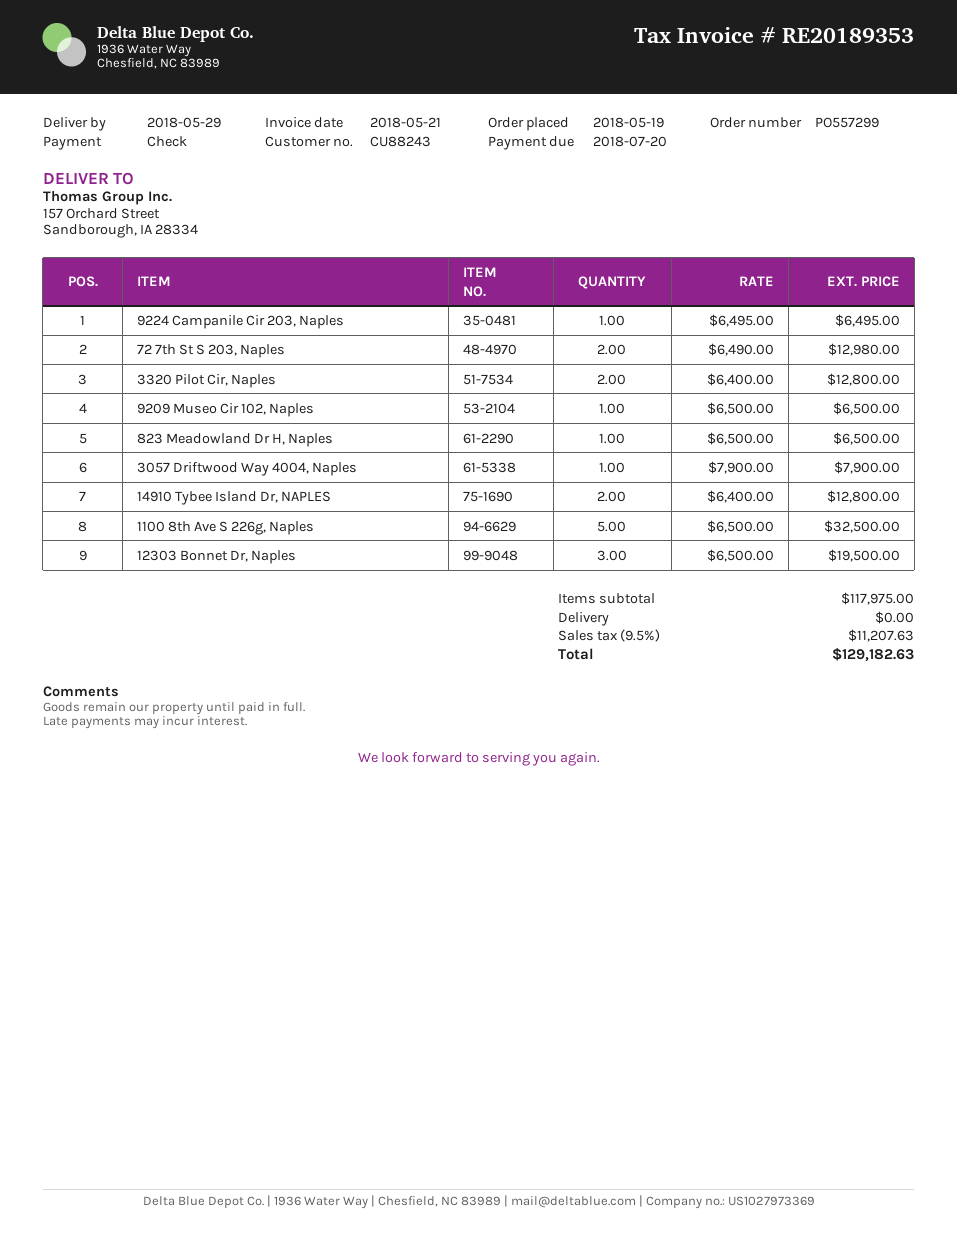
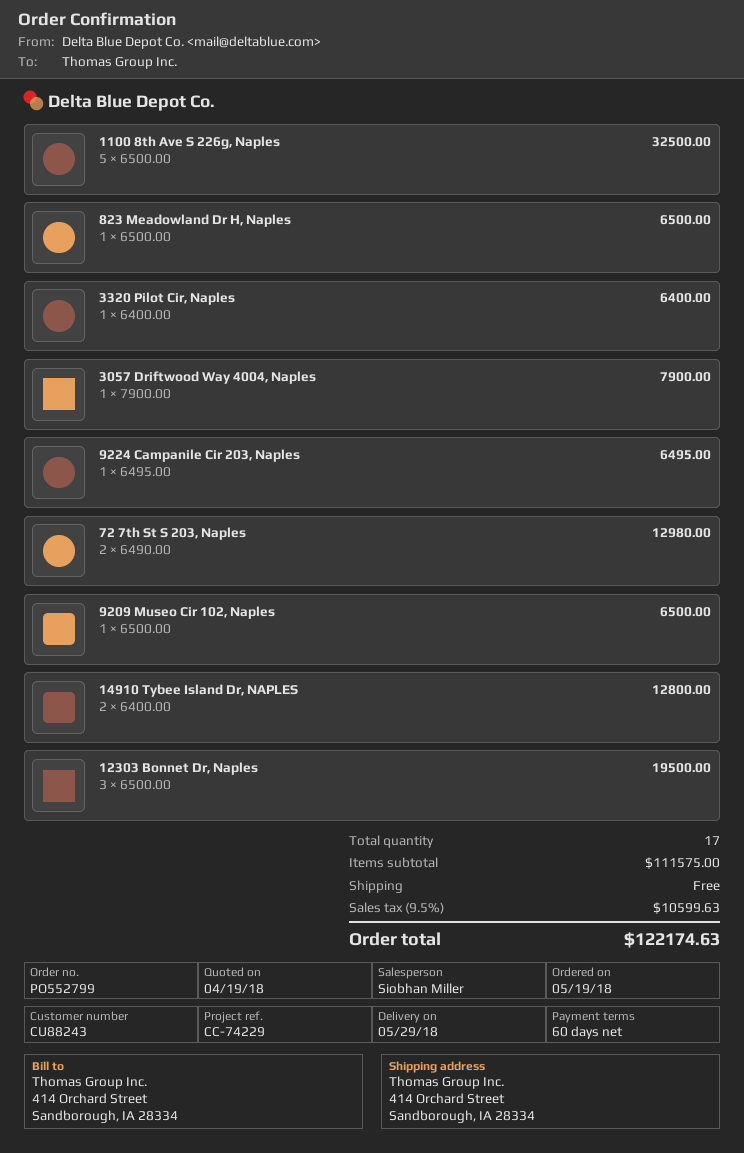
order number: PO557299 -> PO552799
ship to: 157 Orchard Street, Sandborough, IA 28334 -> 414 Orchard Street, Sandborough, IA 28334
3320 Pilot Cir, Naples: 2 x 6400.00 = 12800.00 -> 1 x 6400.00 = 6400.00
subtotal: 117975.00 -> 111575.00
tax: 9.5% = 11207.63 -> 9.5% = 10599.63
total: 129182.63 -> 122174.63

